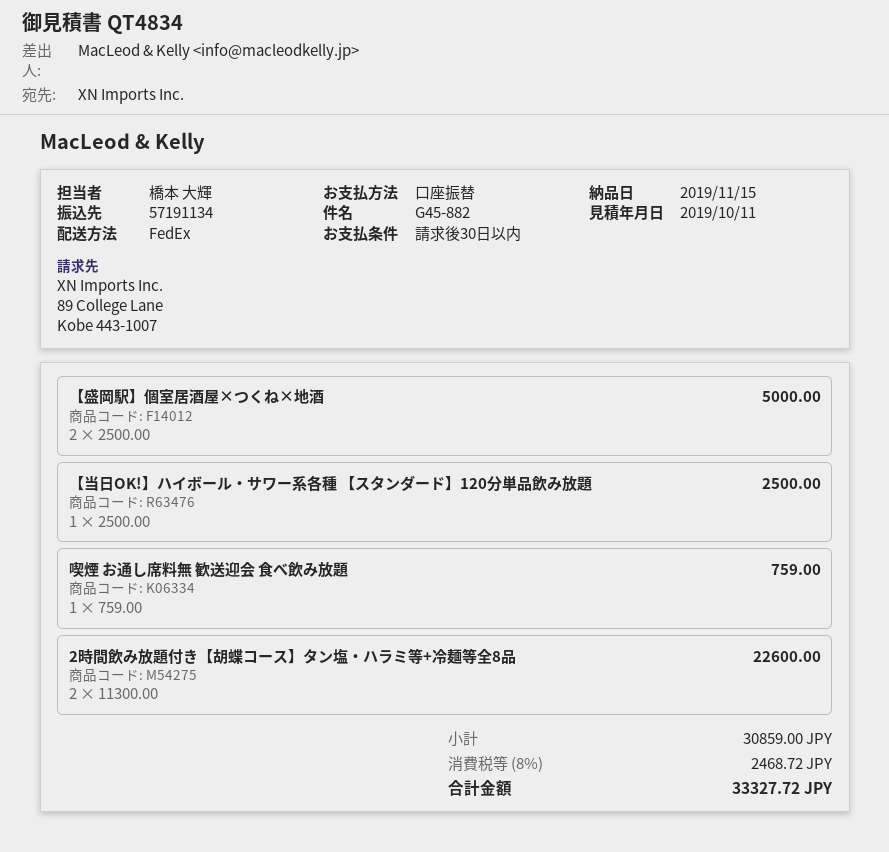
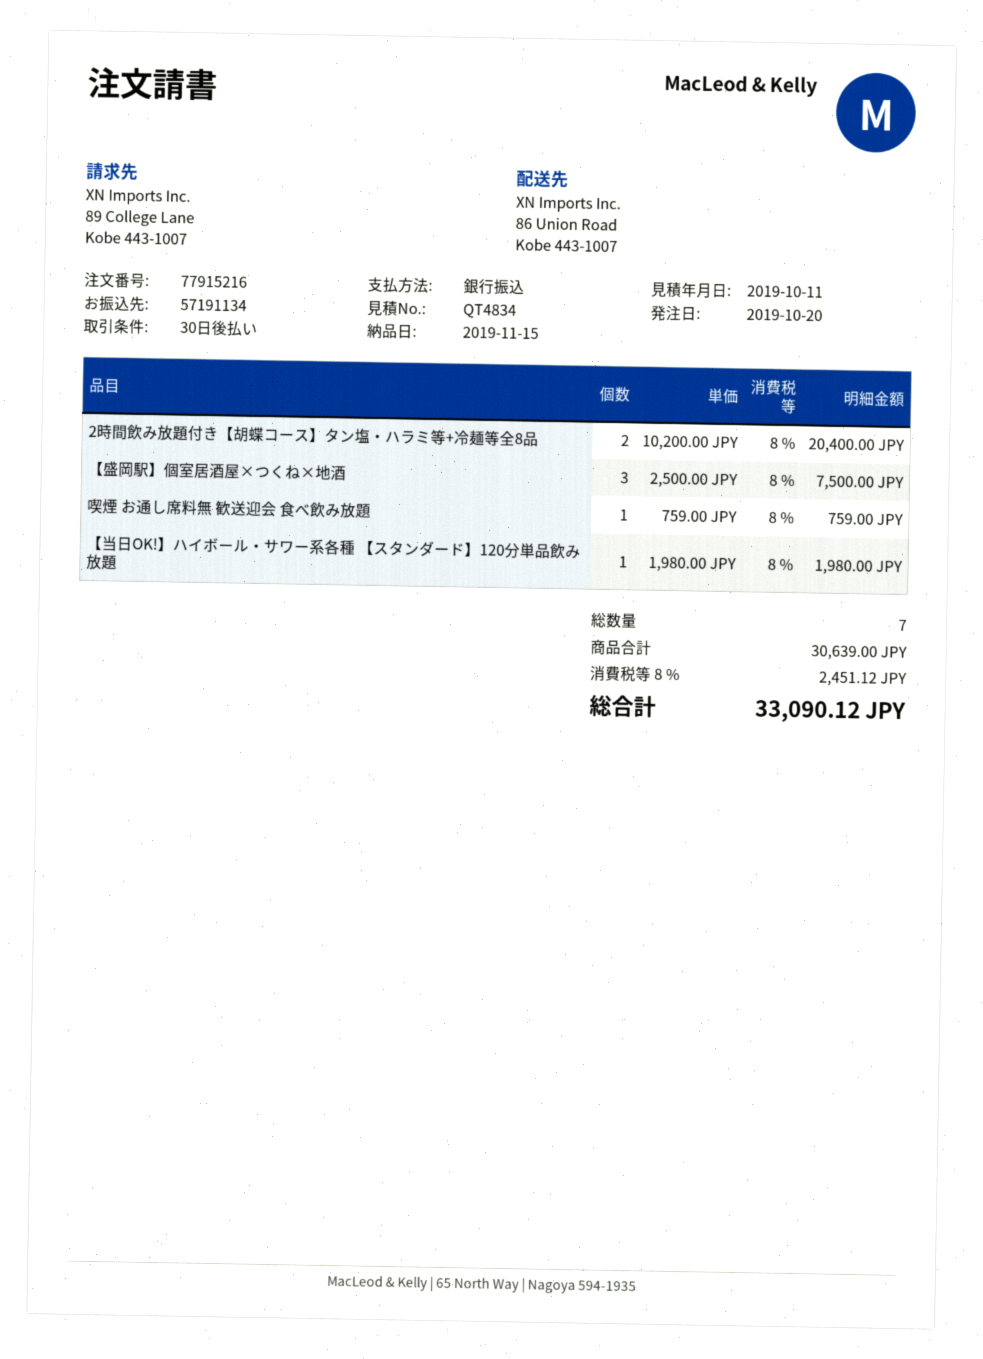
payment method: direct debit -> bank transfer
【盛岡駅】個室居酒屋×つくね×地酒: 2 x 2500.00 = 5000.00 -> 3 x 2500.00 = 7500.00
【当日OK!】ハイボール・サワー系各種 【スタンダード】120分単品飲み放題: 1 x 2500.00 = 2500.00 -> 1 x 1980.00 = 1980.00
2時間飲み放題付き【胡蝶コース】タン塩・ハラミ等+冷麺等全8品: 2 x 11300.00 = 22600.00 -> 2 x 10200.00 = 20400.00
subtotal: 30859.00 -> 30639.00
tax: 8% = 2468.72 -> 8% = 2451.12
total: 33327.72 -> 33090.12

